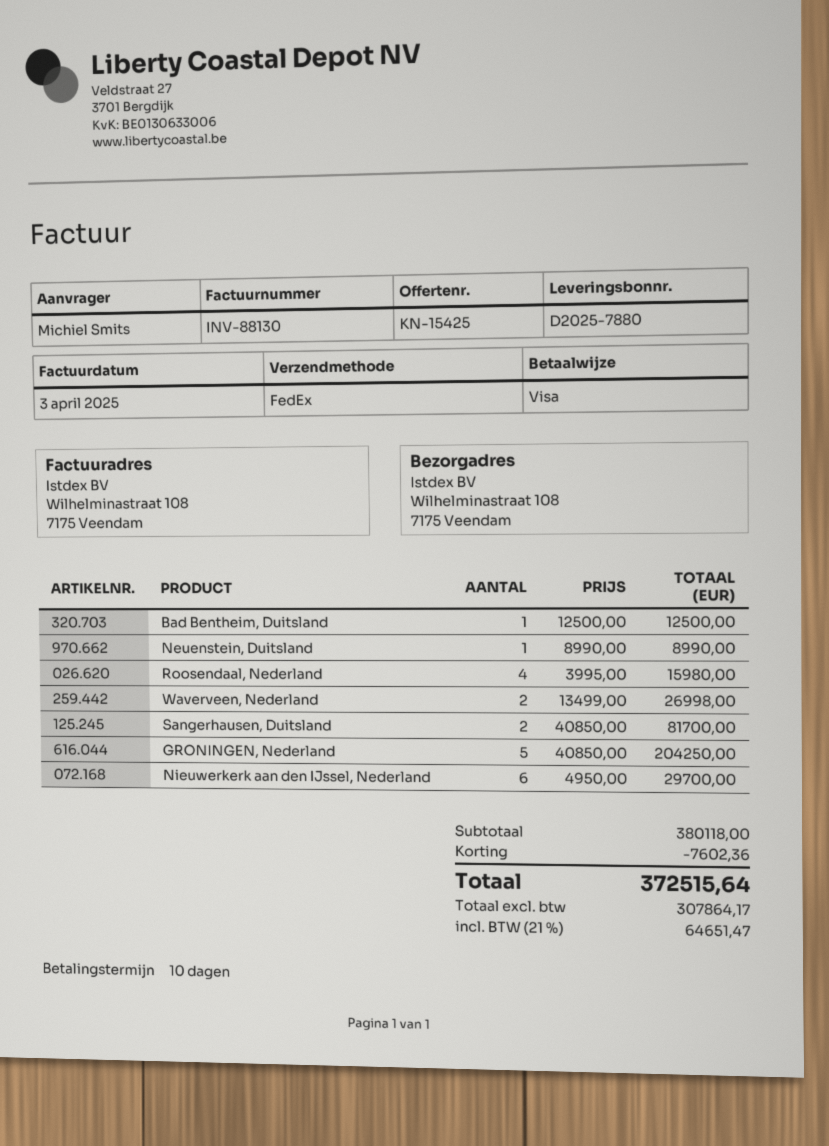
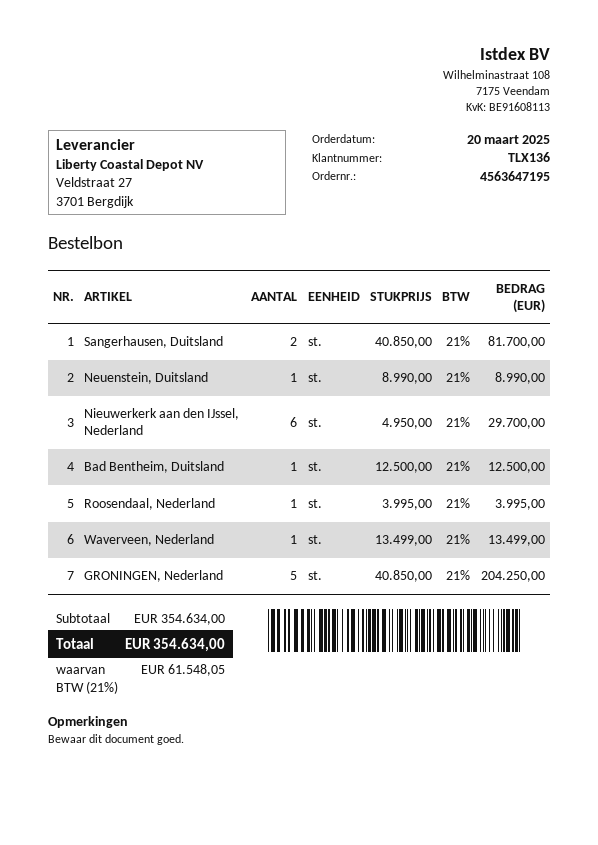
Roosendaal, Nederland: 4 x 3995.00 = 15980.00 -> 1 x 3995.00 = 3995.00
Waverveen, Nederland: 2 x 13499.00 = 26998.00 -> 1 x 13499.00 = 13499.00
subtotal: 380118.00 -> 354634.00
discount: 7602.36 -> none
tax: 21% = 64651.47 -> 21% = 61548.05
total: 372515.64 -> 354634.00

